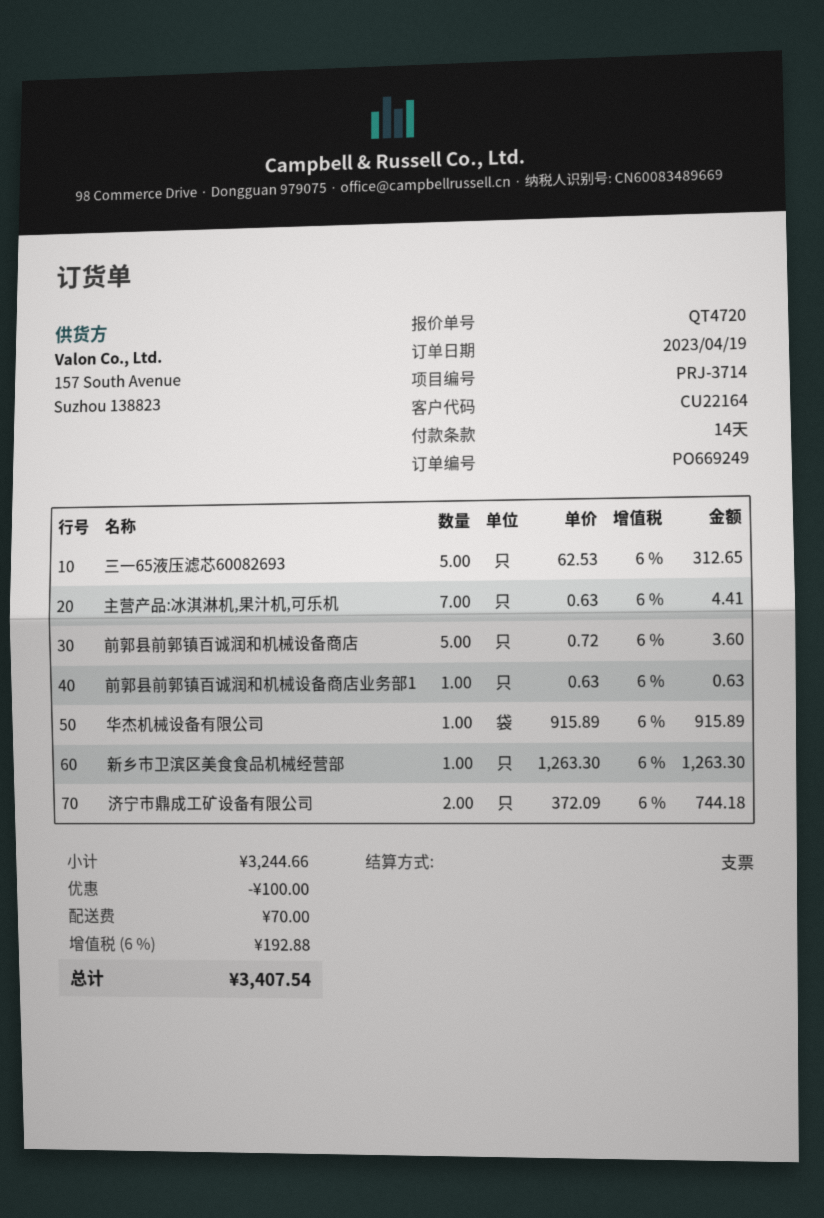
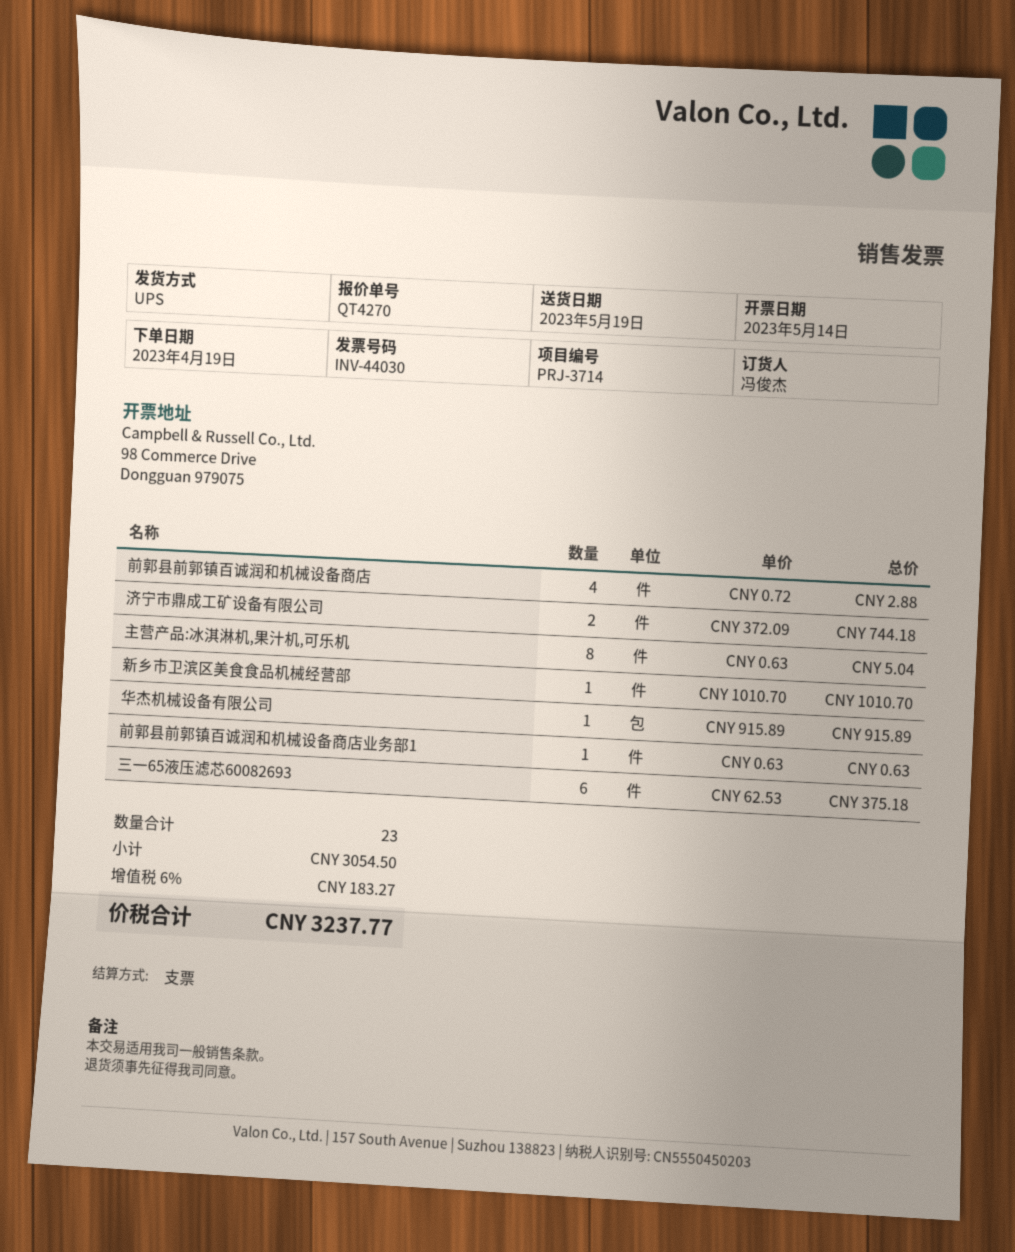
quote number: QT4720 -> QT4270
三一65液压滤芯60082693: 5 x 62.53 = 312.65 -> 6 x 62.53 = 375.18
主营产品:冰淇淋机,果汁机,可乐机: 7 x 0.63 = 4.41 -> 8 x 0.63 = 5.04
前郭县前郭镇百诚润和机械设备商店: 5 x 0.72 = 3.60 -> 4 x 0.72 = 2.88
新乡市卫滨区美食食品机械经营部: 1 x 1263.30 = 1263.30 -> 1 x 1010.70 = 1010.70
subtotal: 3244.66 -> 3054.50
discount: 100.00 -> none
shipping: 70.00 -> none
tax: 6% = 192.88 -> 6% = 183.27
total: 3407.54 -> 3237.77

